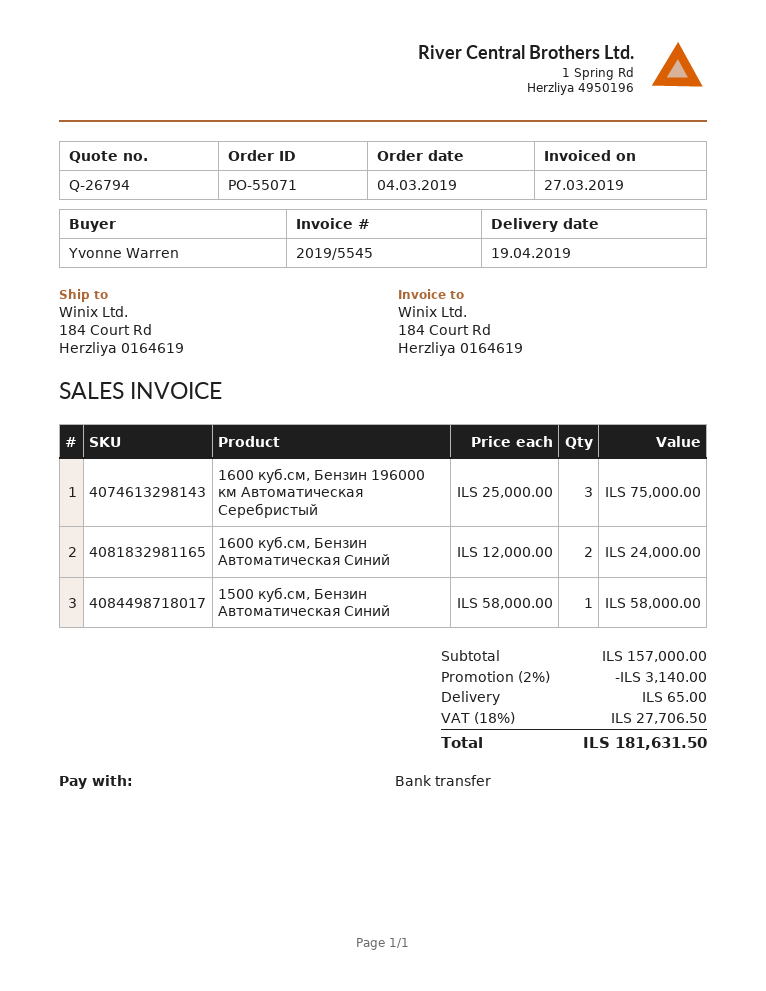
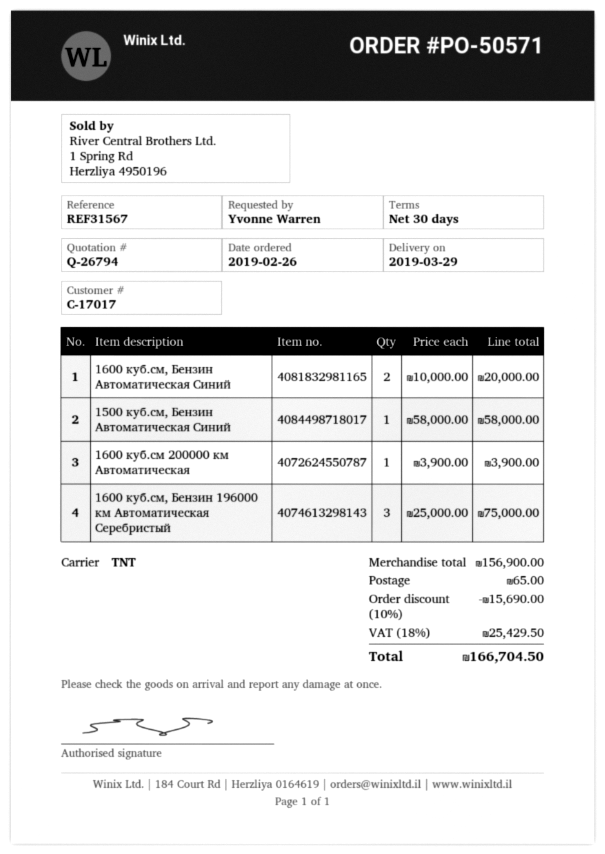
order number: PO-55071 -> PO-50571
order date: 2019-03-04 -> 2019-02-26
delivery date: 2019-04-19 -> 2019-03-29
1600 куб.см, Бензин Автоматическая Синий: 2 x 12000.00 = 24000.00 -> 2 x 10000.00 = 20000.00
1600 куб.см 200000 км Автоматическая: none -> 1 x 3900.00 = 3900.00
subtotal: 157000.00 -> 156900.00
discount: 2% = 3140.00 -> 10% = 15690.00
tax: 18% = 27706.50 -> 18% = 25429.50
total: 181631.50 -> 166704.50

